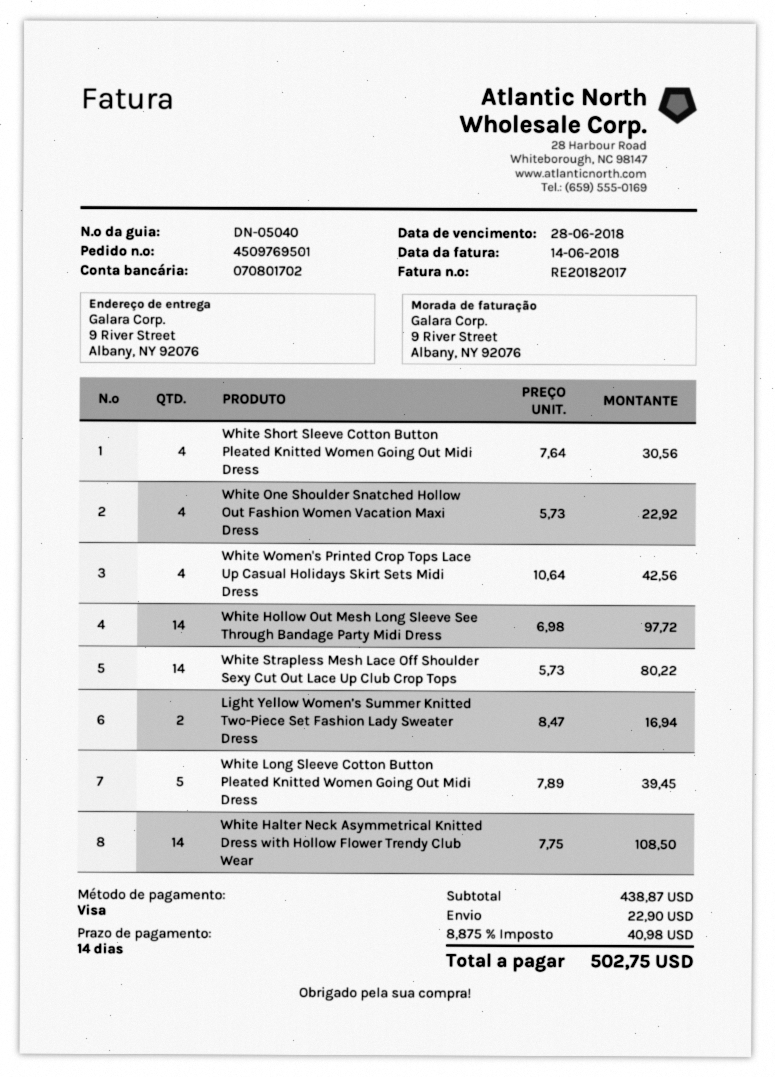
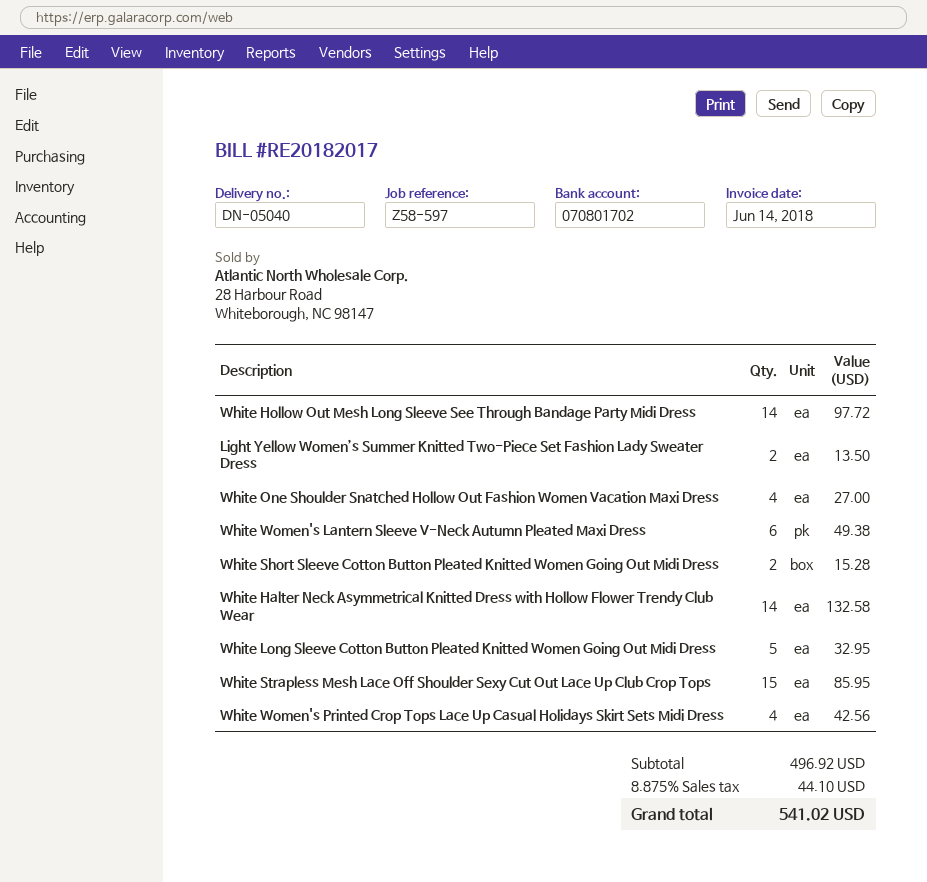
White Short Sleeve Cotton Button Pleated Knitted Women Going Out Midi Dress: 4 for 30.56 -> 2 for 15.28
White One Shoulder Snatched Hollow Out Fashion Women Vacation Maxi Dress: 4 for 22.92 -> 4 for 27.00
White Strapless Mesh Lace Off Shoulder Sexy Cut Out Lace Up Club Crop Tops: 14 for 80.22 -> 15 for 85.95
Light Yellow Women’s Summer Knitted Two-Piece Set Fashion Lady Sweater Dress: 2 for 16.94 -> 2 for 13.50
White Long Sleeve Cotton Button Pleated Knitted Women Going Out Midi Dress: 5 for 39.45 -> 5 for 32.95
White Halter Neck Asymmetrical Knitted Dress with Hollow Flower Trendy Club Wear: 14 for 108.50 -> 14 for 132.58
White Women's Lantern Sleeve V-Neck Autumn Pleated Maxi Dress: none -> 6 for 49.38
subtotal: 438.87 -> 496.92
shipping: 22.90 -> none
tax: 8.875% = 40.98 -> 8.875% = 44.10
total: 502.75 -> 541.02

